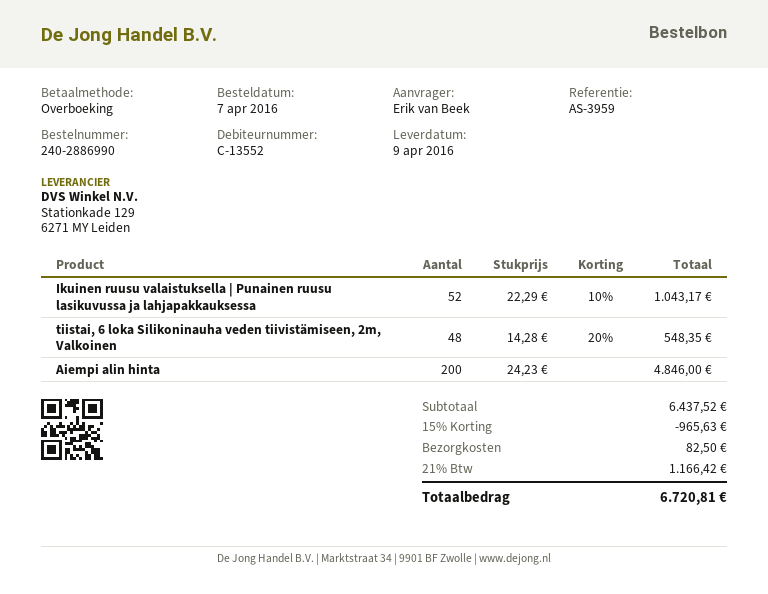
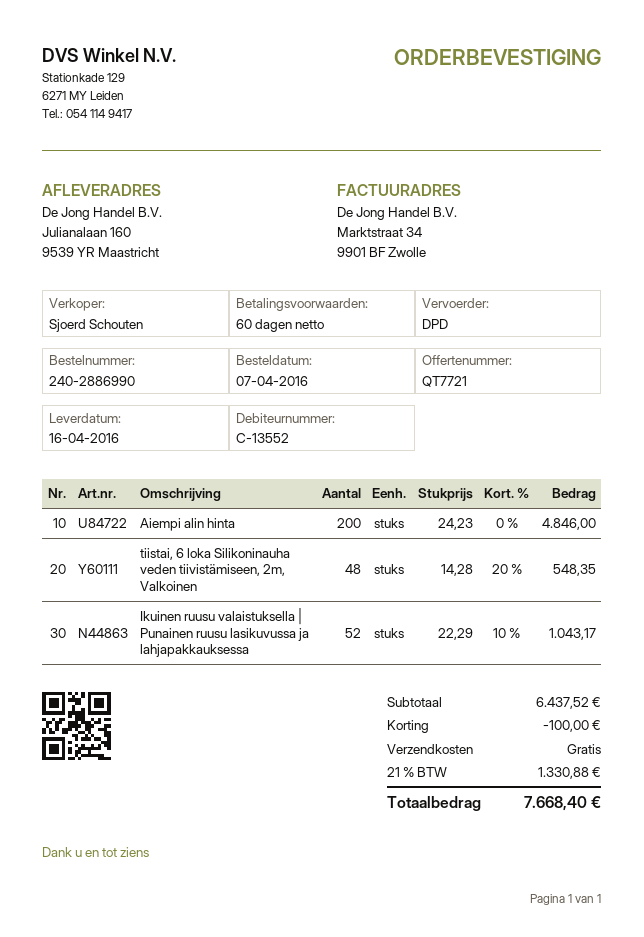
delivery date: 2016-04-09 -> 2016-04-16
discount: 965.63 -> 100.00
shipping: 82.50 -> 0.00
tax: 21% = 1166.42 -> 21% = 1330.88
total: 6720.81 -> 7668.40

